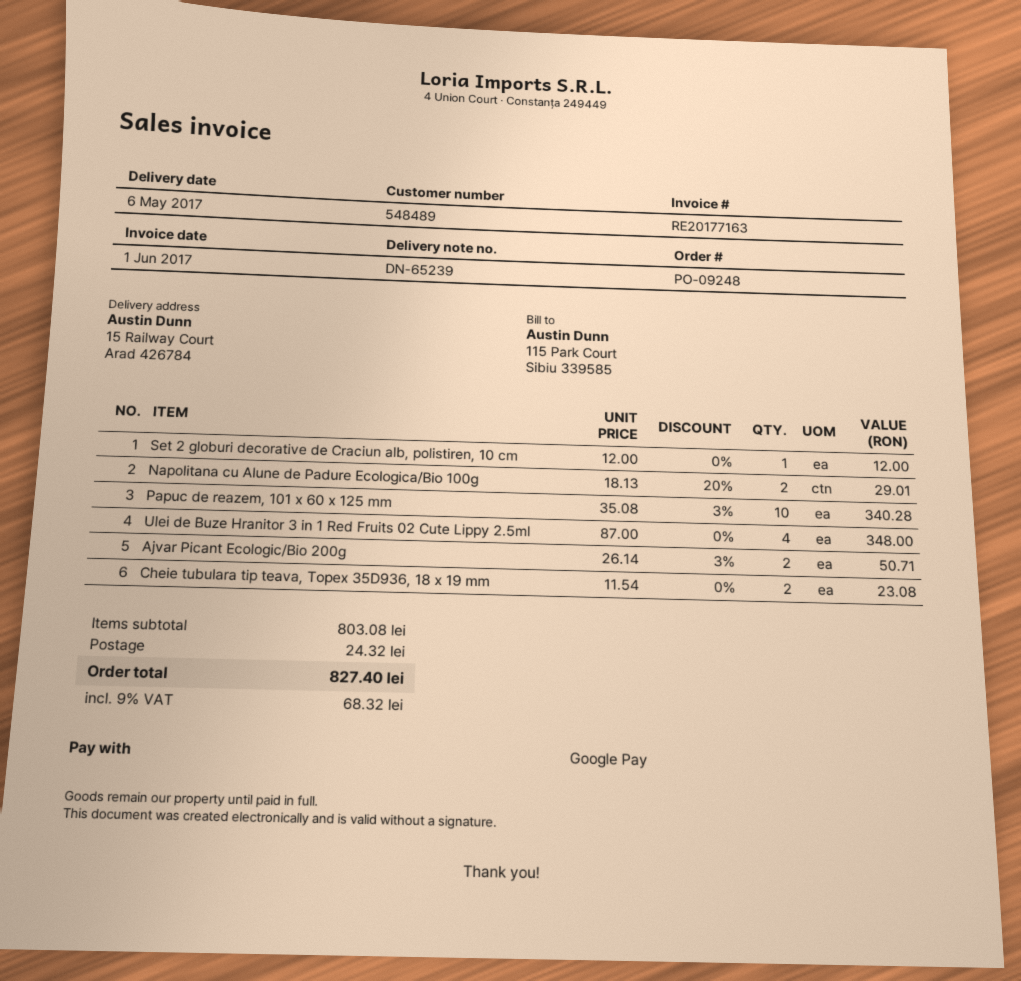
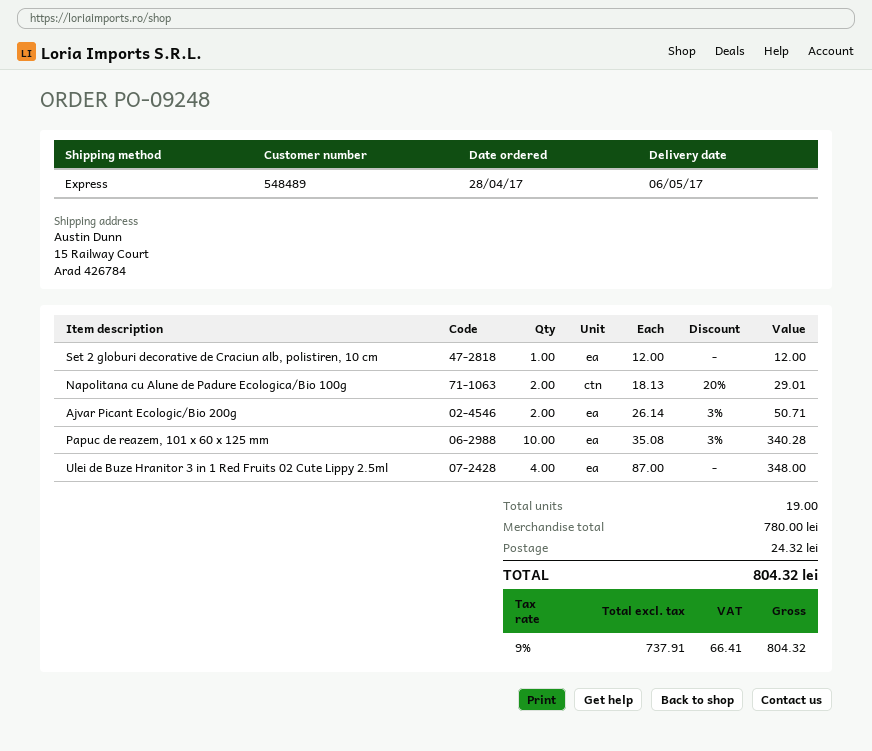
Cheie tubulara tip teava, Topex 35D936, 18 x 19 mm: 2 x 11.54 = 23.08 -> none
subtotal: 803.08 -> 780.00
tax: 9% = 68.32 -> 9% = 66.41
total: 827.40 -> 804.32

